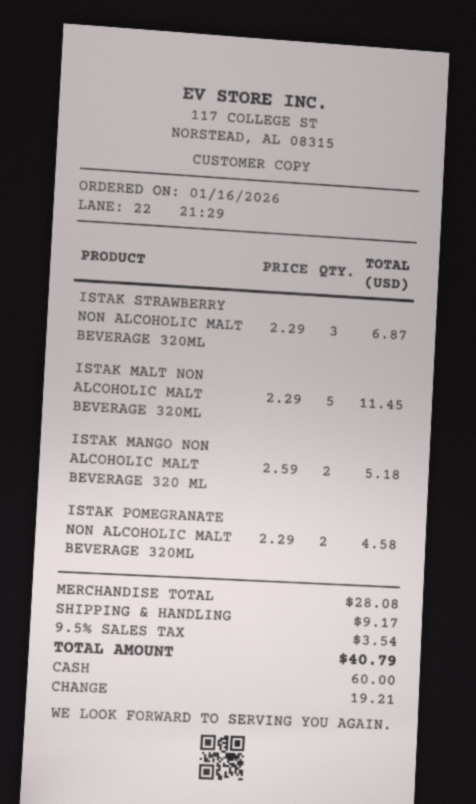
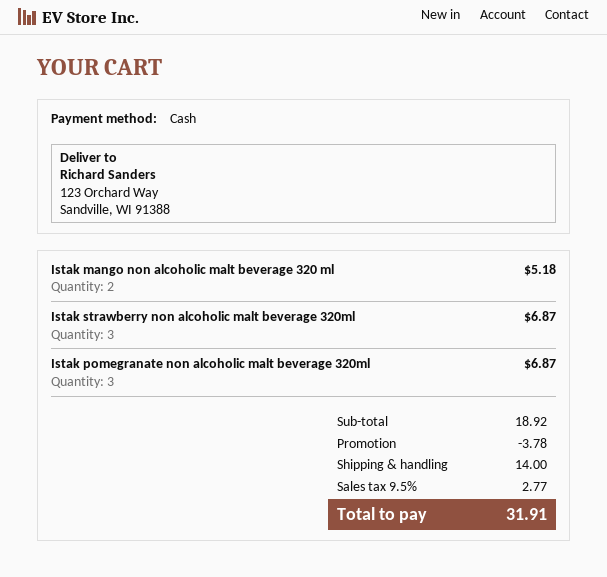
ISTAK MALT NON ALCOHOLIC MALT BEVERAGE 320ML: 5 for 11.45 -> none
ISTAK POMEGRANATE NON ALCOHOLIC MALT BEVERAGE 320ML: 2 for 4.58 -> 3 for 6.87
subtotal: 28.08 -> 18.92
discount: none -> 3.78
shipping: 9.17 -> 14.00
tax: 9.5% = 3.54 -> 9.5% = 2.77
total: 40.79 -> 31.91

